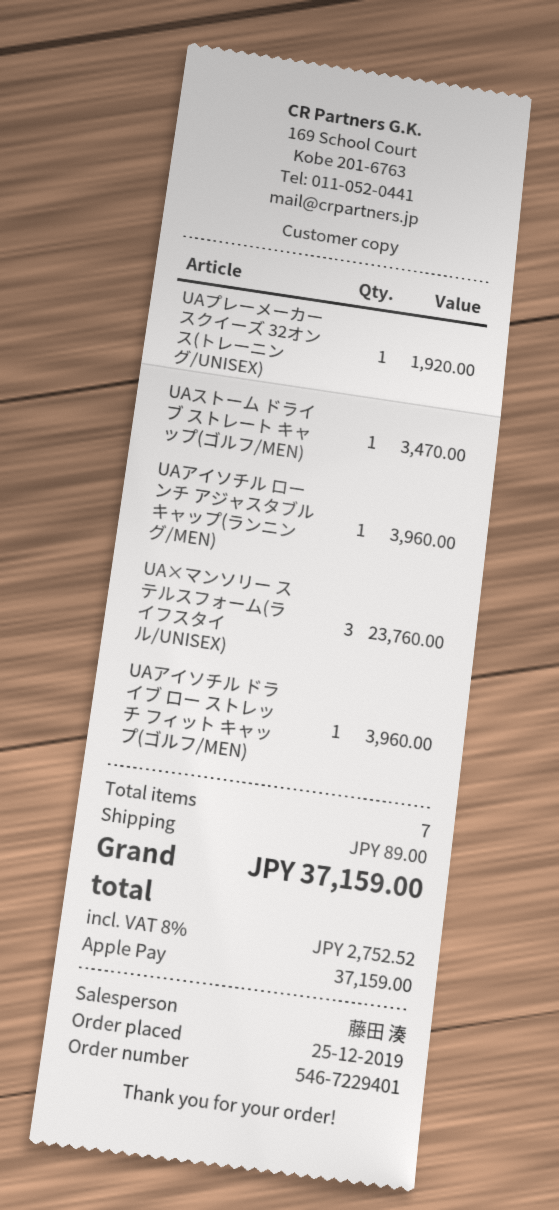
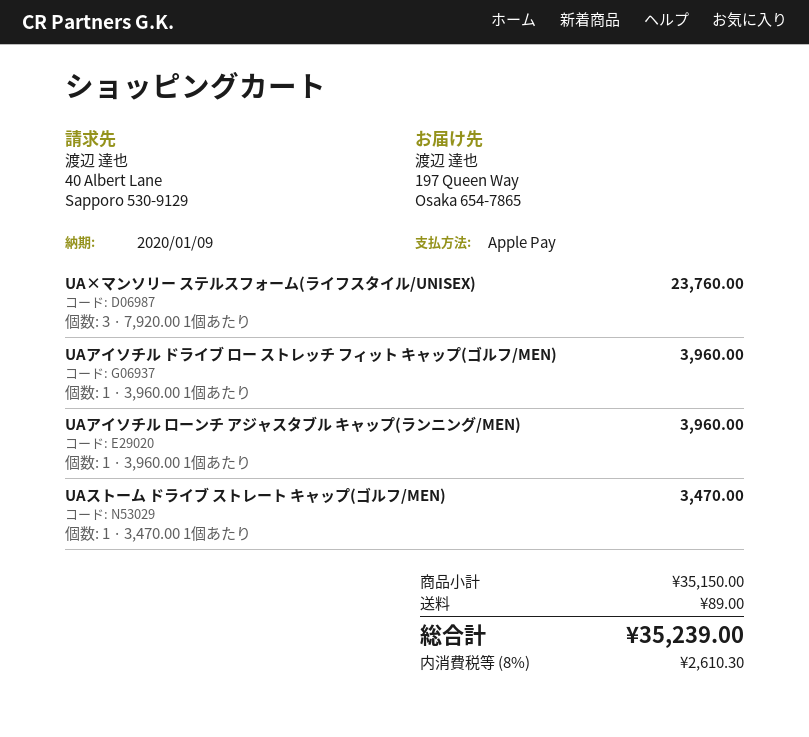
UAプレーメーカー スクイーズ 32オンス(トレーニング/UNISEX): 1 for 1920.00 -> none
tax: 8% = 2752.52 -> 8% = 2610.30
total: 37159.00 -> 35239.00

